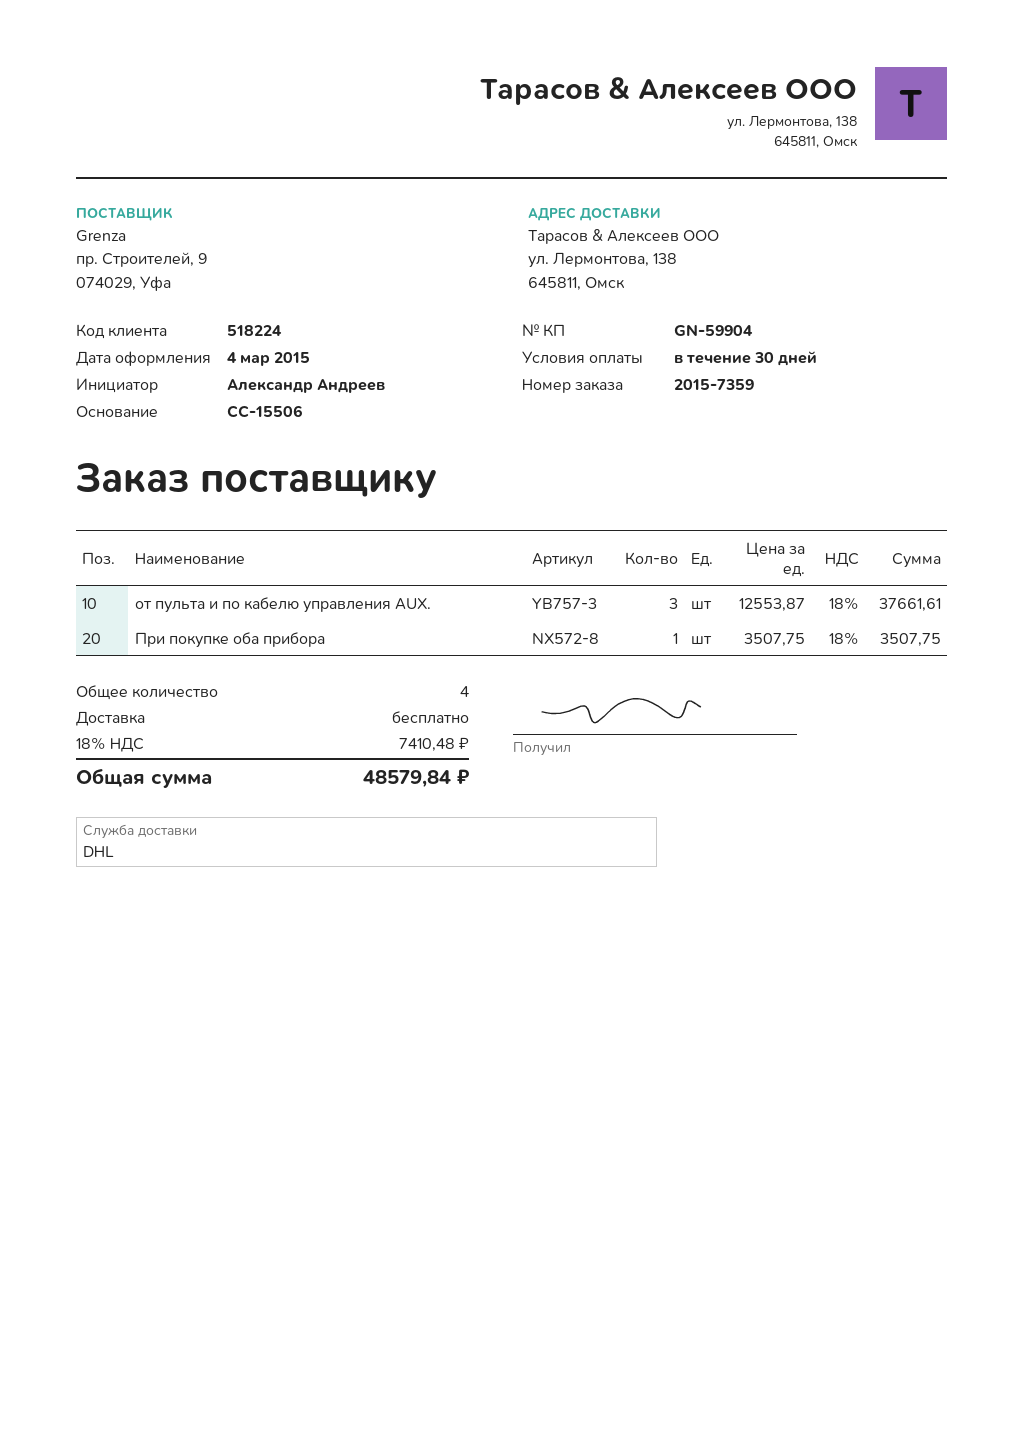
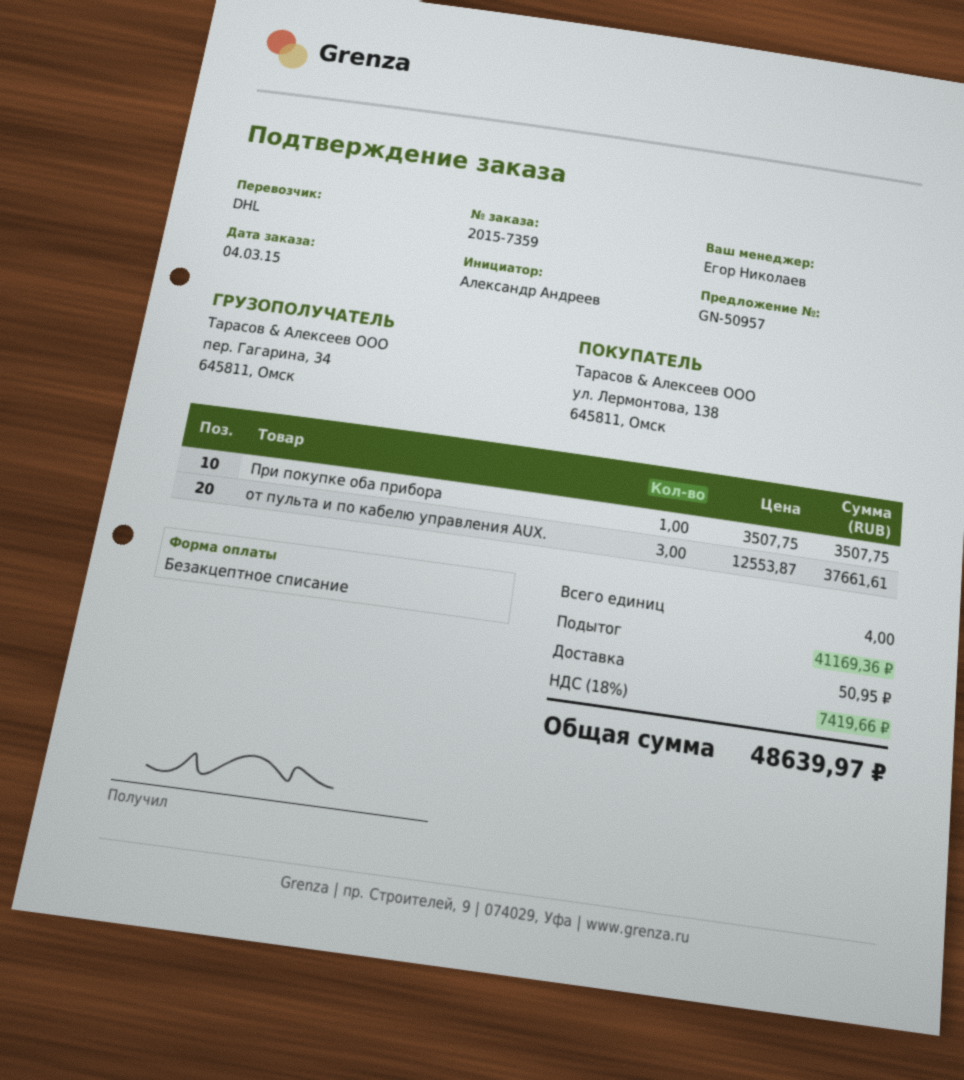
quote number: GN-59904 -> GN-50957
ship to: ул. Лермонтова, 138, 645811, Омск -> пер. Гагарина, 34, 645811, Омск
shipping: 0.00 -> 50.95
tax: 18% = 7410.48 -> 18% = 7419.66
total: 48579.84 -> 48639.97

